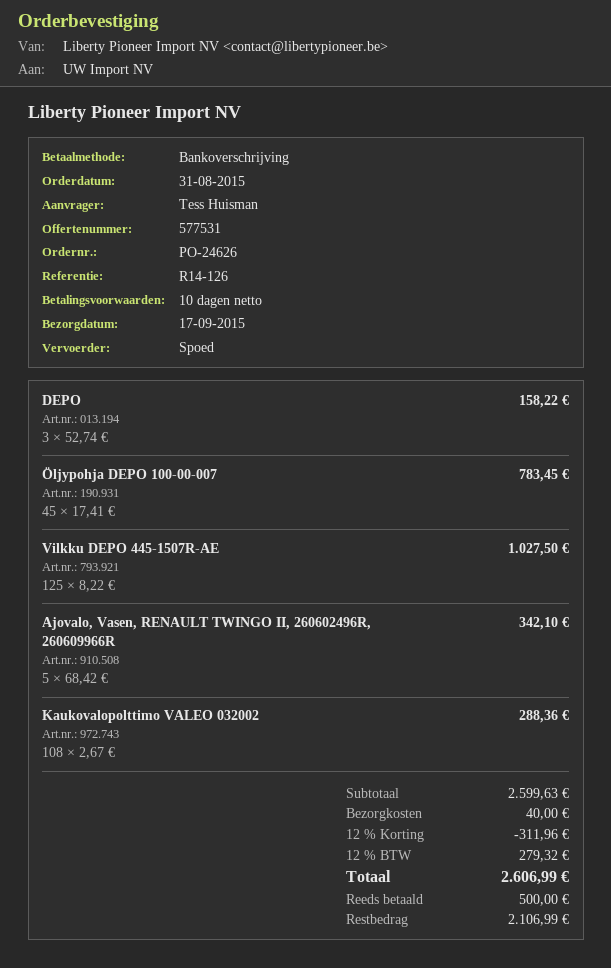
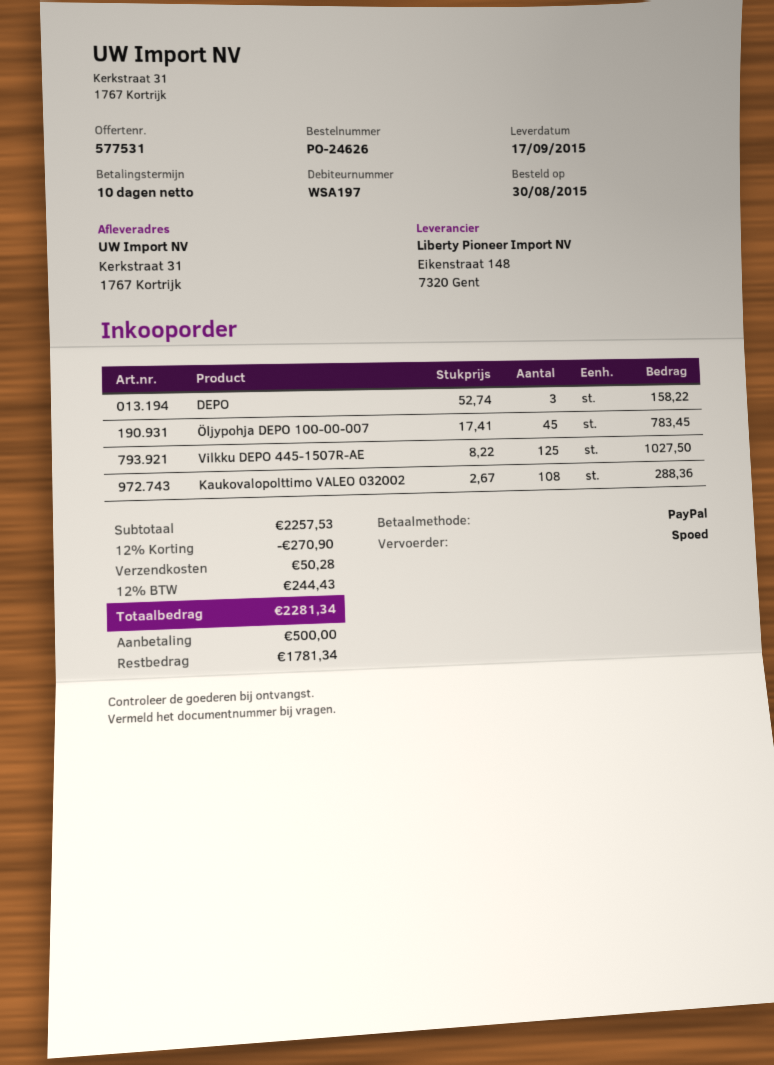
order date: 2015-08-31 -> 2015-08-30
payment method: bank transfer -> PayPal
Ajovalo, Vasen, RENAULT TWINGO II, 260602496R, 260609966R: 5 x 68.42 = 342.10 -> none
subtotal: 2599.63 -> 2257.53
discount: 12% = 311.96 -> 12% = 270.90
shipping: 40.00 -> 50.28
tax: 12% = 279.32 -> 12% = 244.43
total: 2606.99 -> 2281.34
balance: 2106.99 -> 1781.34

